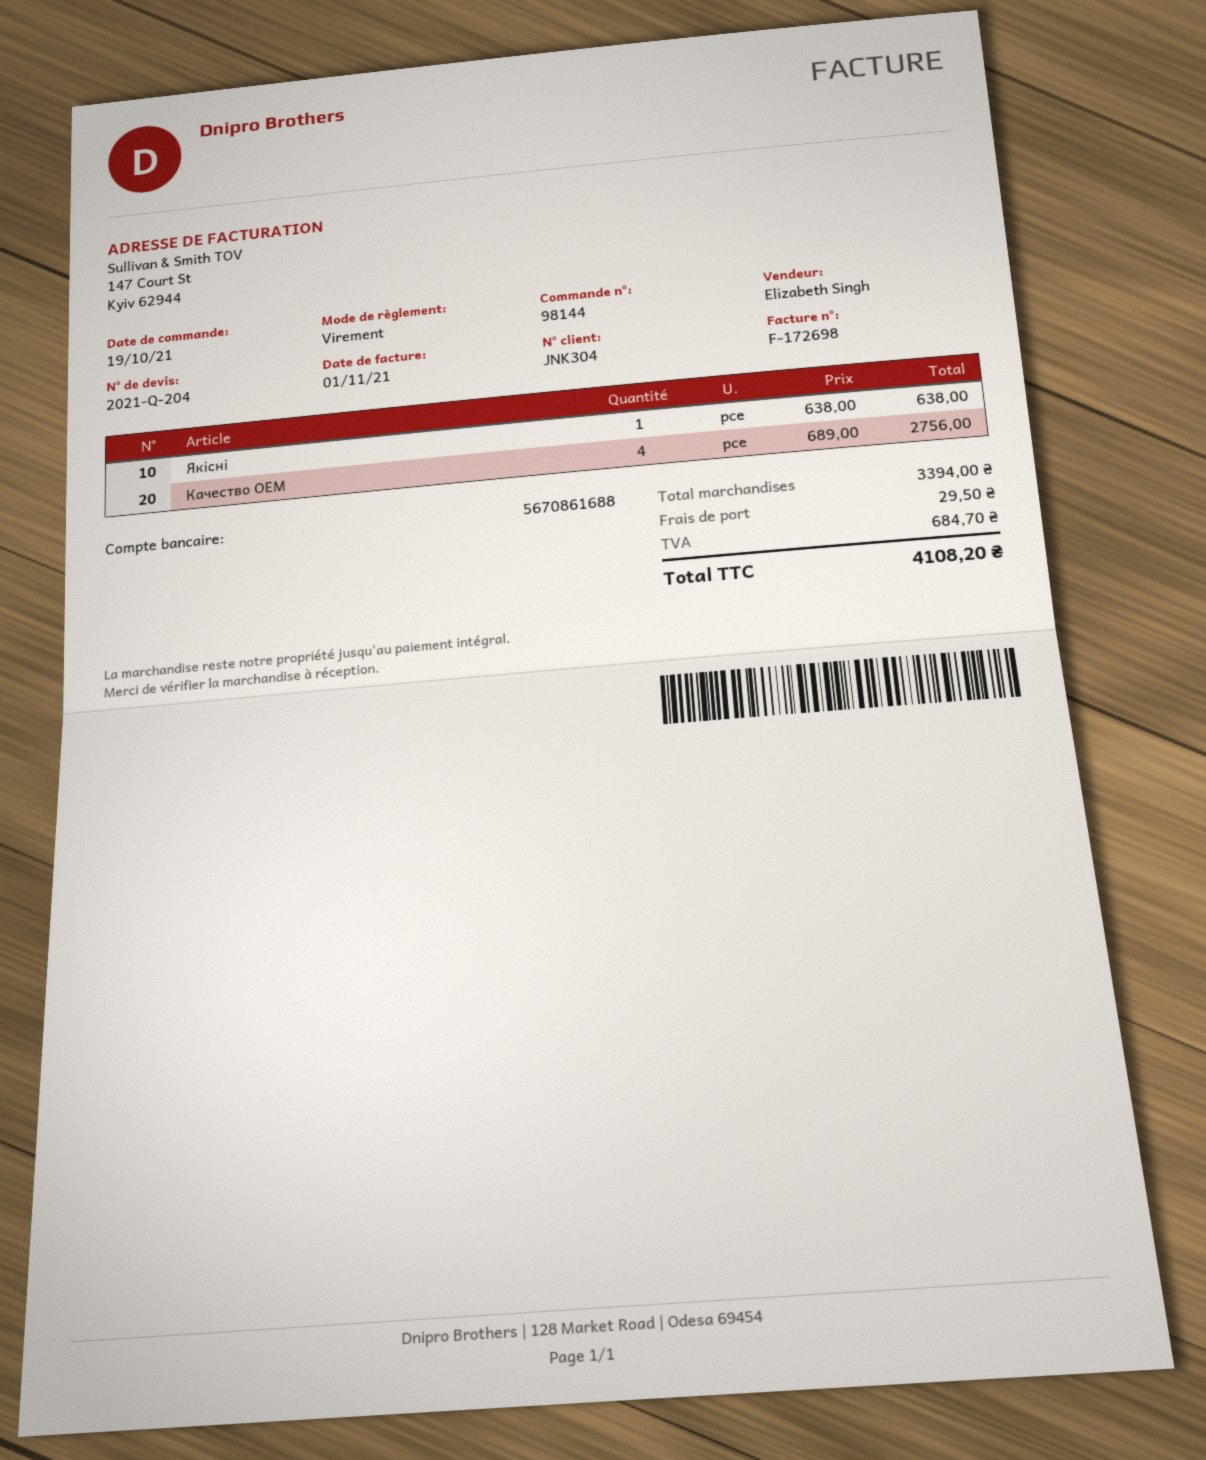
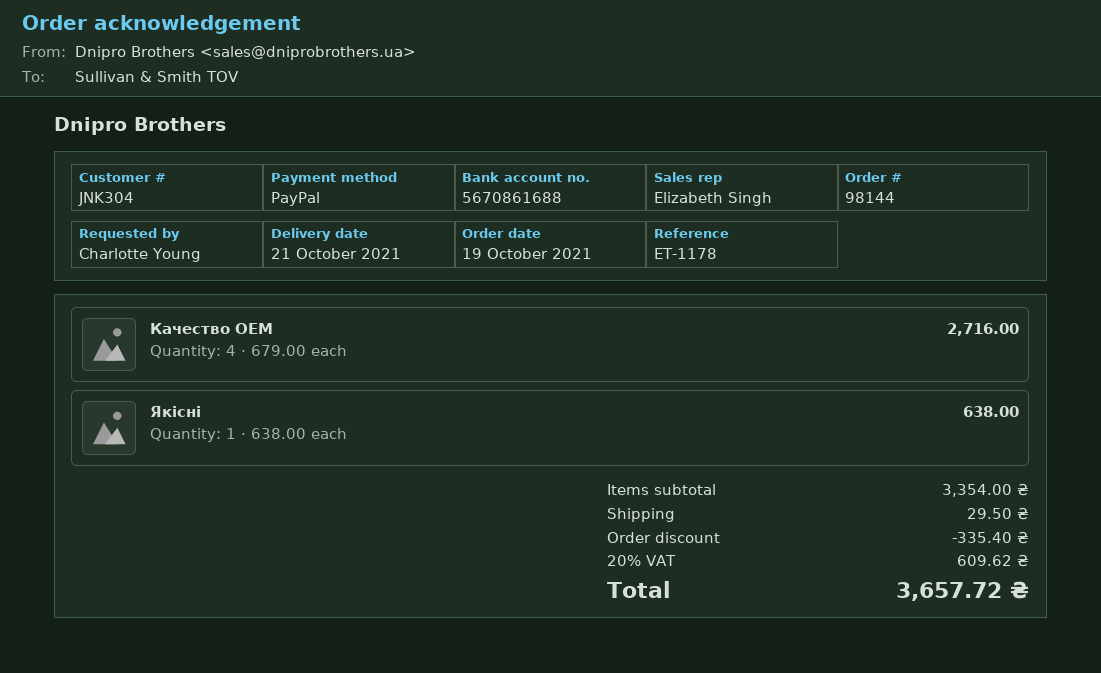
payment method: bank transfer -> PayPal
Качество OEM: 4 x 689.00 = 2756.00 -> 4 x 679.00 = 2716.00
subtotal: 3394.00 -> 3354.00
discount: none -> 335.40
tax: 684.70 -> 609.62
total: 4108.20 -> 3657.72

